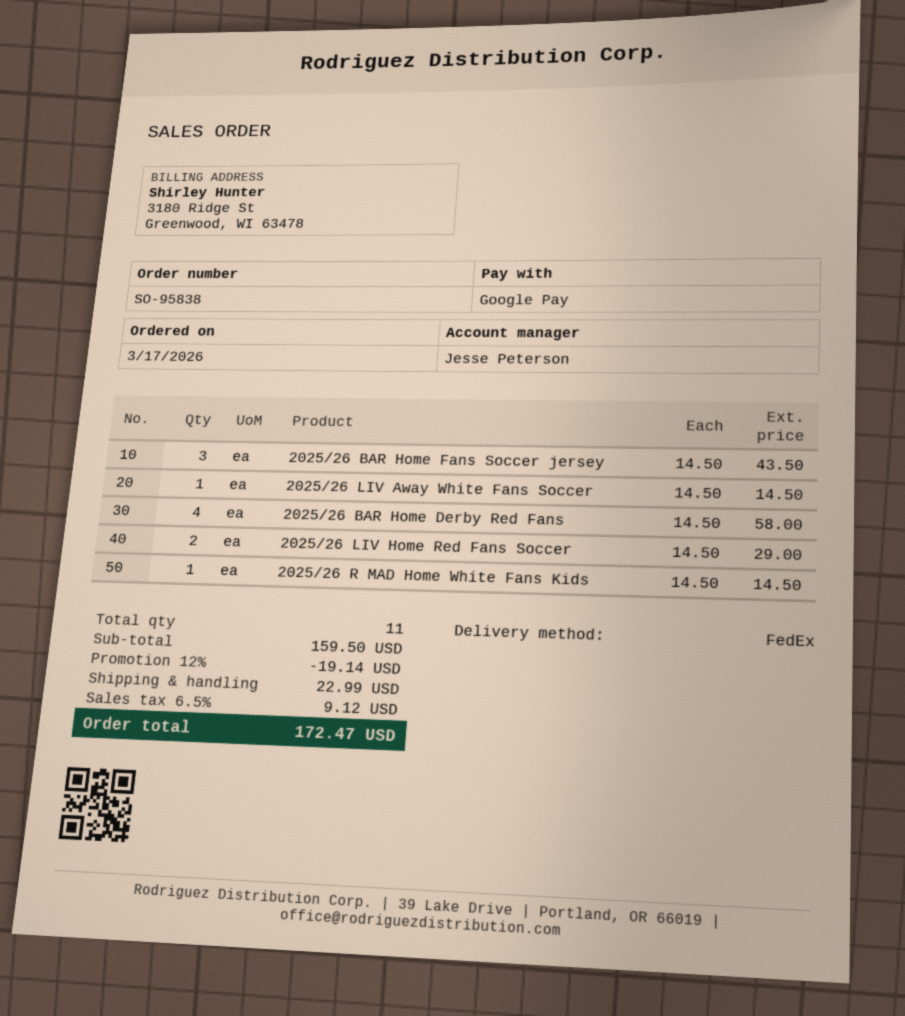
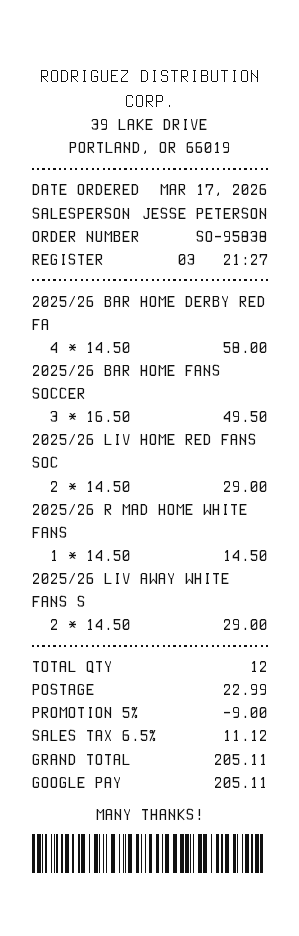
2025/26 BAR Home Fans Soccer jersey: 3 x 14.50 = 43.50 -> 3 x 16.50 = 49.50
2025/26 LIV Away White Fans Soccer: 1 x 14.50 = 14.50 -> 2 x 14.50 = 29.00
total quantity: 11 -> 12
discount: 12% = 19.14 -> 5% = 9.00
tax: 6.5% = 9.12 -> 6.5% = 11.12
total: 172.47 -> 205.11

